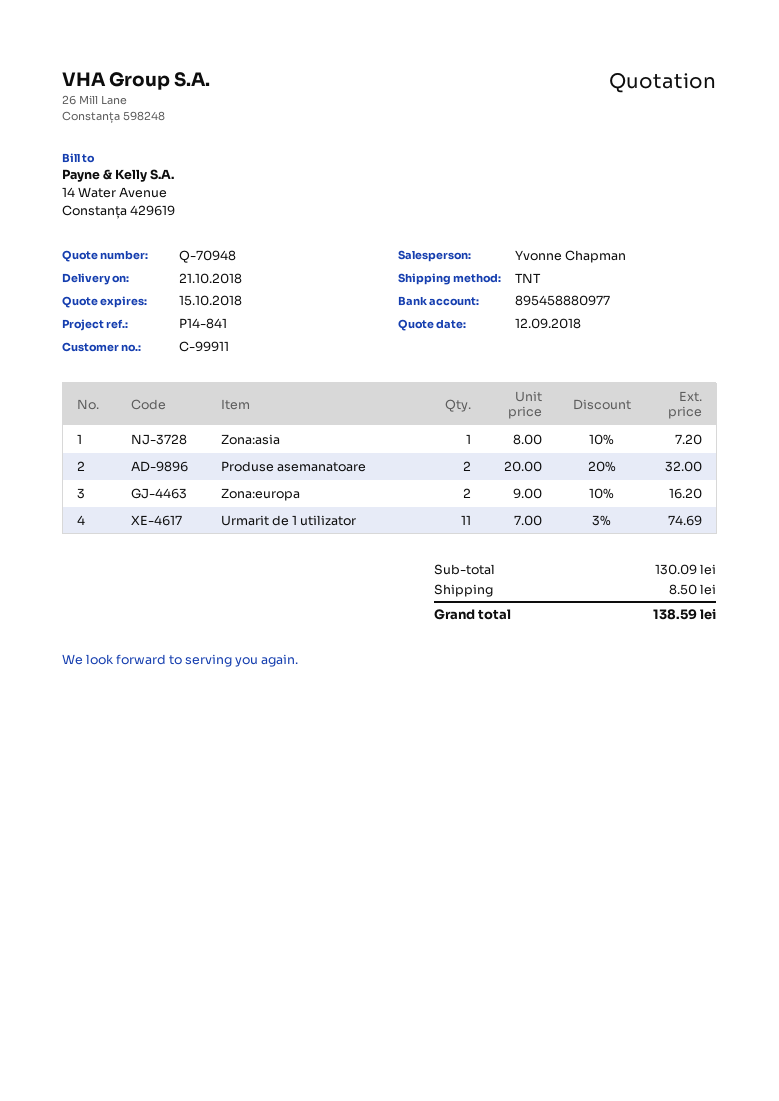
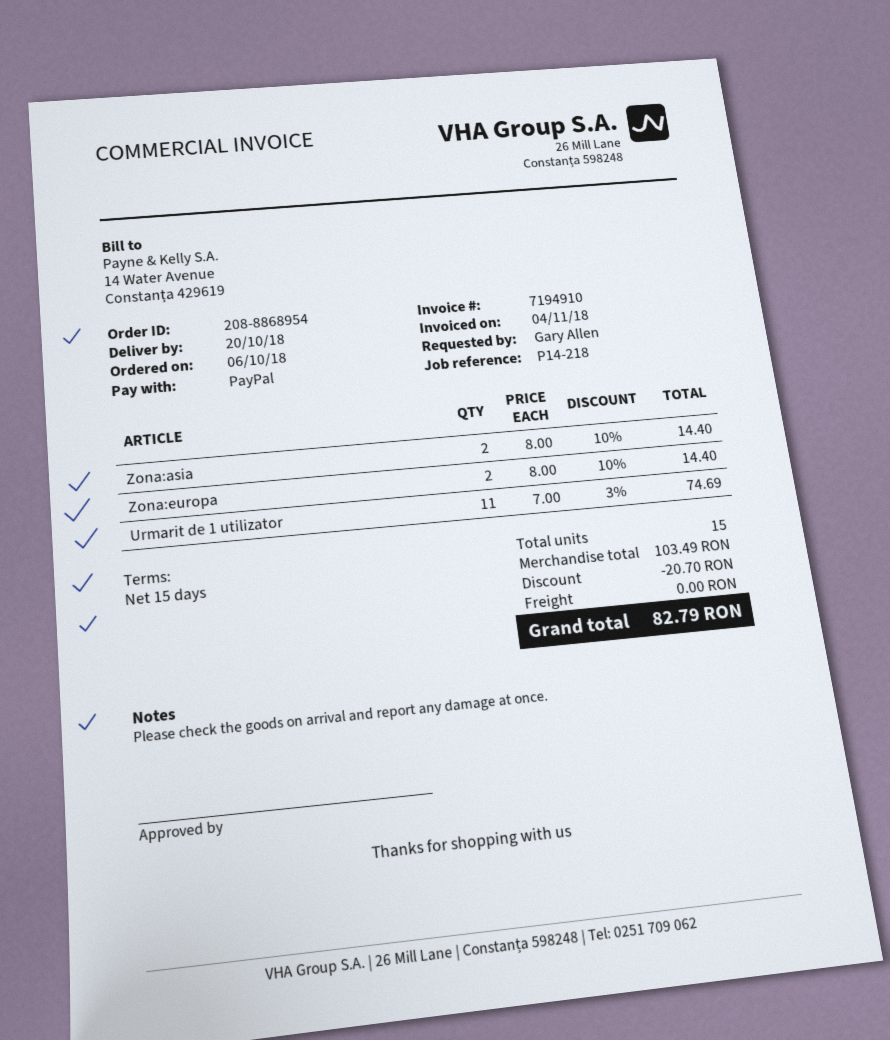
delivery date: 2018-10-21 -> 2018-10-20
reference: P14-841 -> P14-218
Zona:asia: 1 x 8.00 - 10% = 7.20 -> 2 x 8.00 - 10% = 14.40
Produse asemanatoare: 2 x 20.00 - 20% = 32.00 -> none
Zona:europa: 2 x 9.00 - 10% = 16.20 -> 2 x 8.00 - 10% = 14.40
subtotal: 130.09 -> 103.49
discount: none -> 20.70
shipping: 8.50 -> 0.00
total: 138.59 -> 82.79

